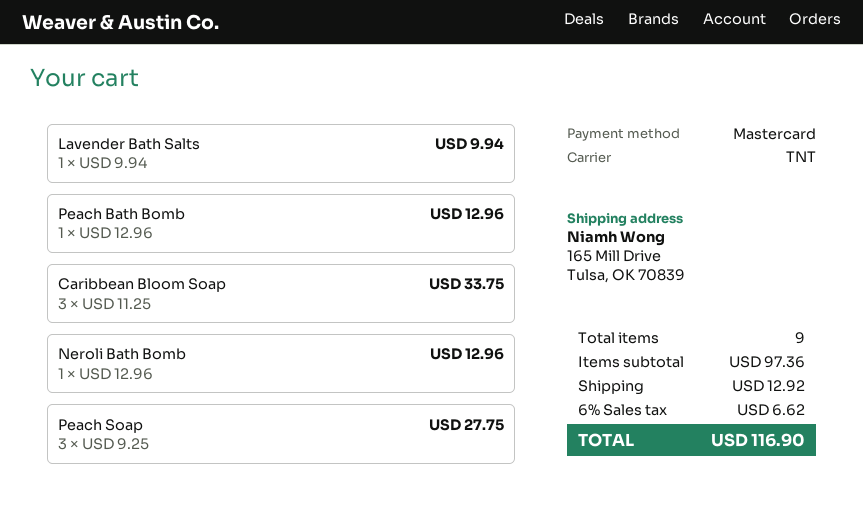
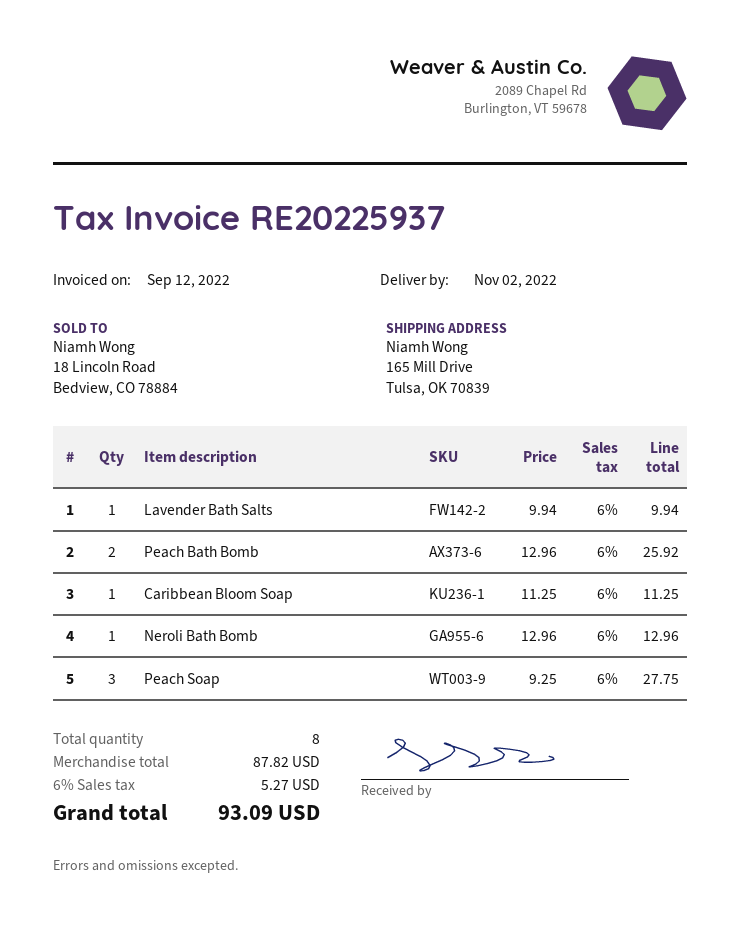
Peach Bath Bomb: 1 x 12.96 = 12.96 -> 2 x 12.96 = 25.92
Caribbean Bloom Soap: 3 x 11.25 = 33.75 -> 1 x 11.25 = 11.25
total quantity: 9 -> 8
subtotal: 97.36 -> 87.82
shipping: 12.92 -> none
tax: 6% = 6.62 -> 6% = 5.27
total: 116.90 -> 93.09

